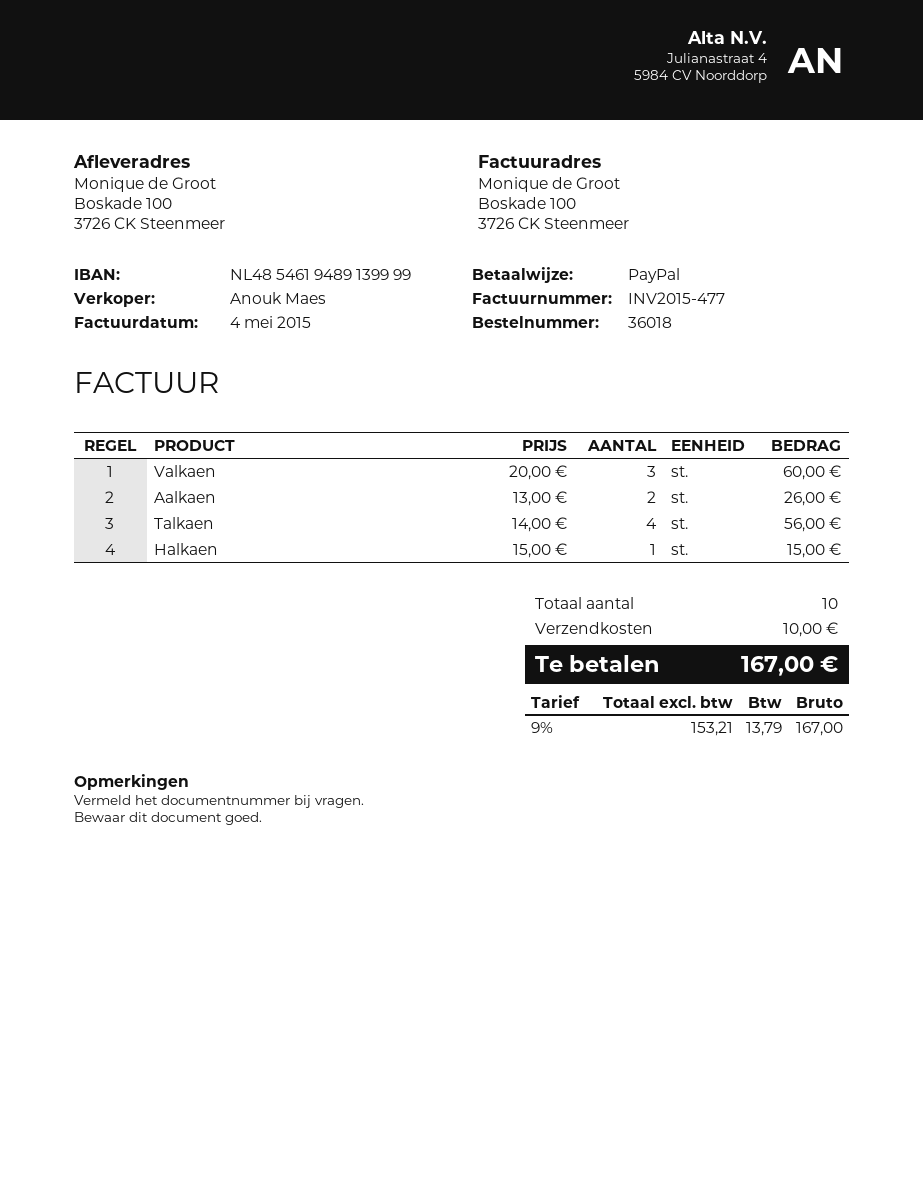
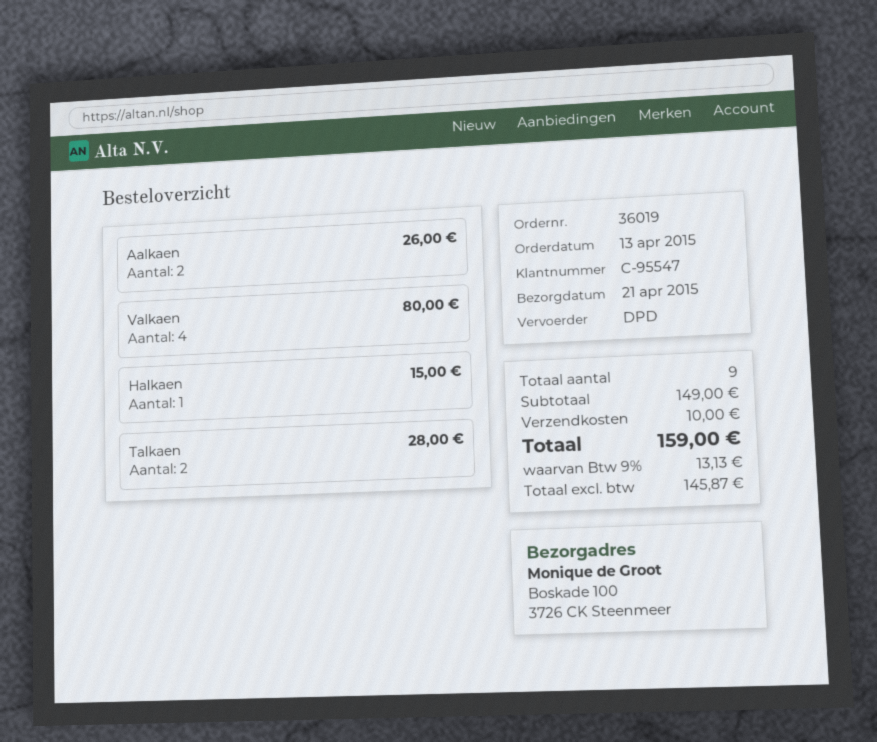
order number: 36018 -> 36019
Valkaen: 3 for 60.00 -> 4 for 80.00
Talkaen: 4 for 56.00 -> 2 for 28.00
total quantity: 10 -> 9
net: 153.21 -> 145.87
tax: 9% = 13.79 -> 9% = 13.13
total: 167.00 -> 159.00

